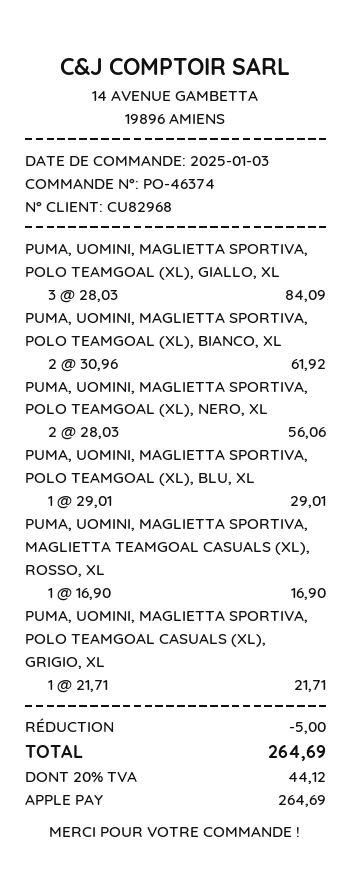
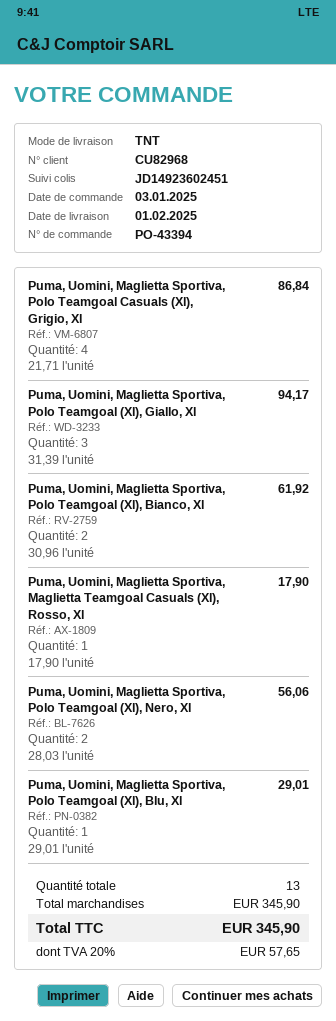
order number: PO-46374 -> PO-43394
PUMA, UOMINI, MAGLIETTA SPORTIVA, POLO TEAMGOAL (XL), GIALLO, XL: 3 x 28.03 = 84.09 -> 3 x 31.39 = 94.17
PUMA, UOMINI, MAGLIETTA SPORTIVA, MAGLIETTA TEAMGOAL CASUALS (XL), ROSSO, XL: 1 x 16.90 = 16.90 -> 1 x 17.90 = 17.90
PUMA, UOMINI, MAGLIETTA SPORTIVA, POLO TEAMGOAL CASUALS (XL), GRIGIO, XL: 1 x 21.71 = 21.71 -> 4 x 21.71 = 86.84
discount: 5.00 -> none
tax: 20% = 44.12 -> 20% = 57.65
total: 264.69 -> 345.90

